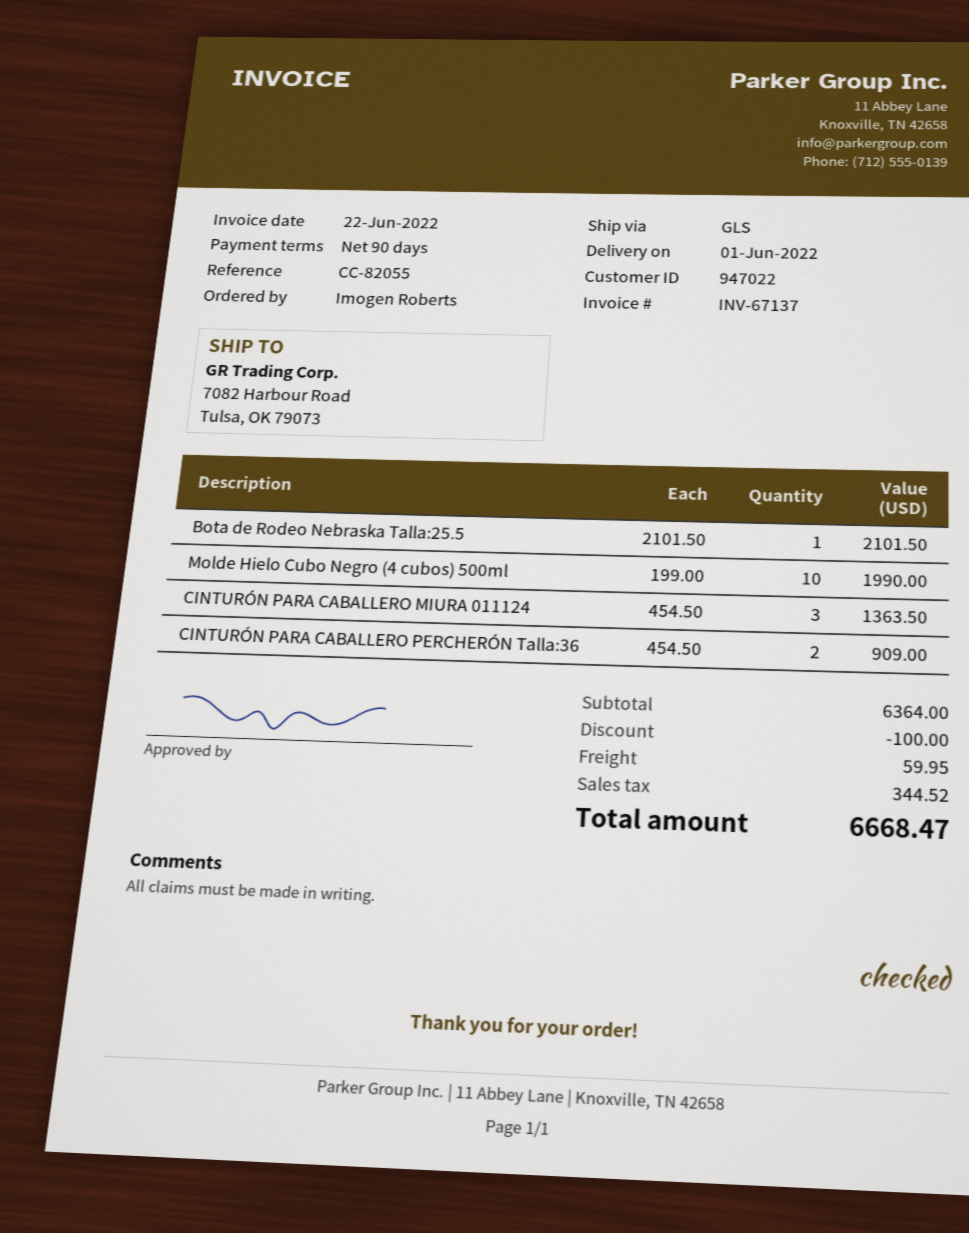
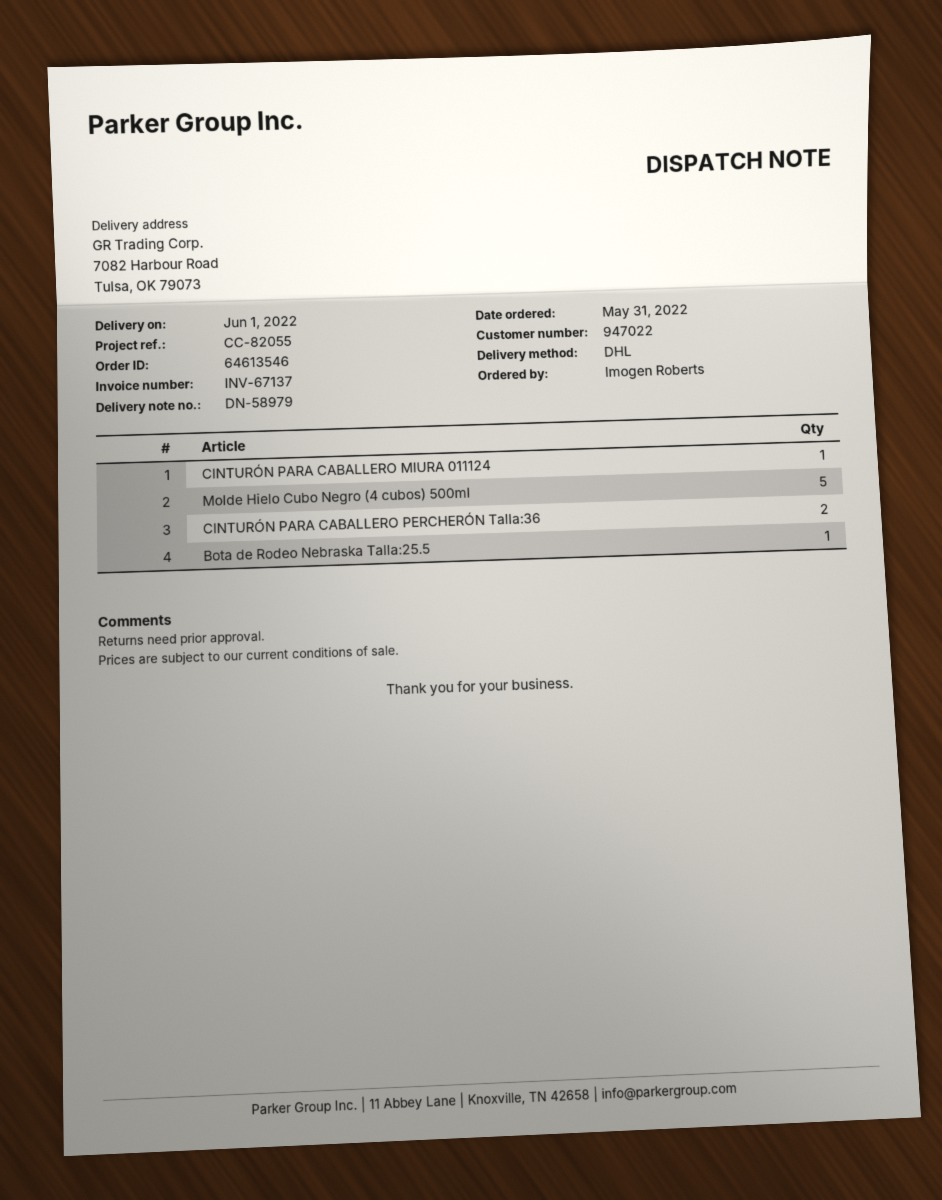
shipping method: GLS -> DHL
Molde Hielo Cubo Negro (4 cubos) 500ml: 10 -> 5
CINTURÓN PARA CABALLERO MIURA 011124: 3 -> 1

